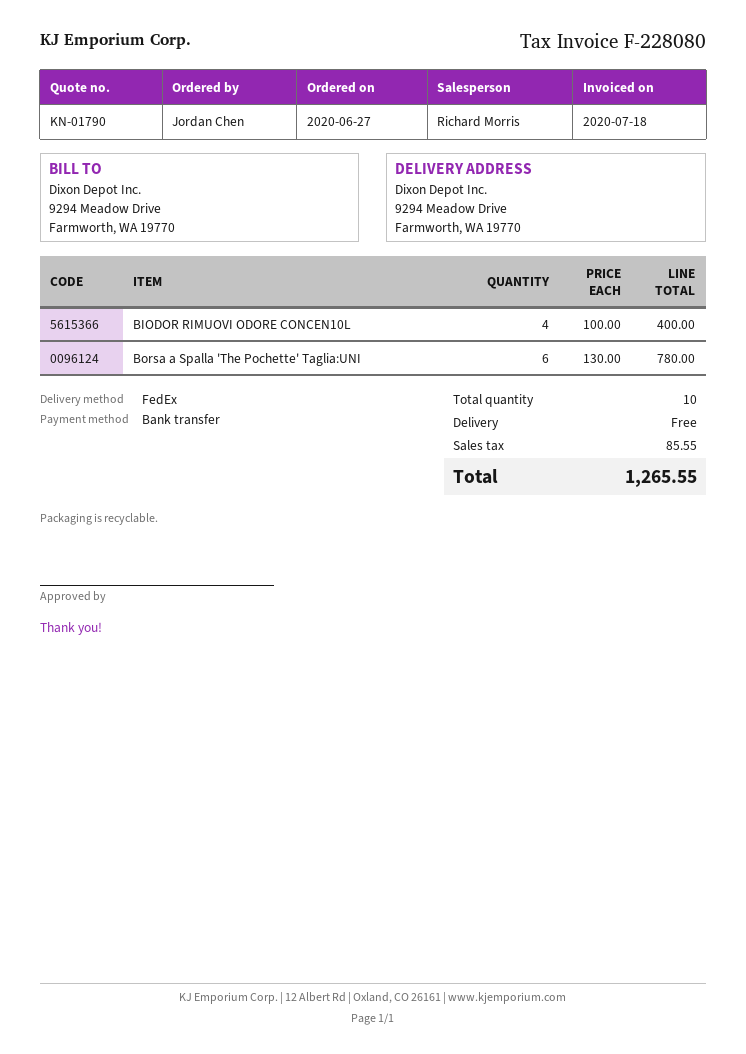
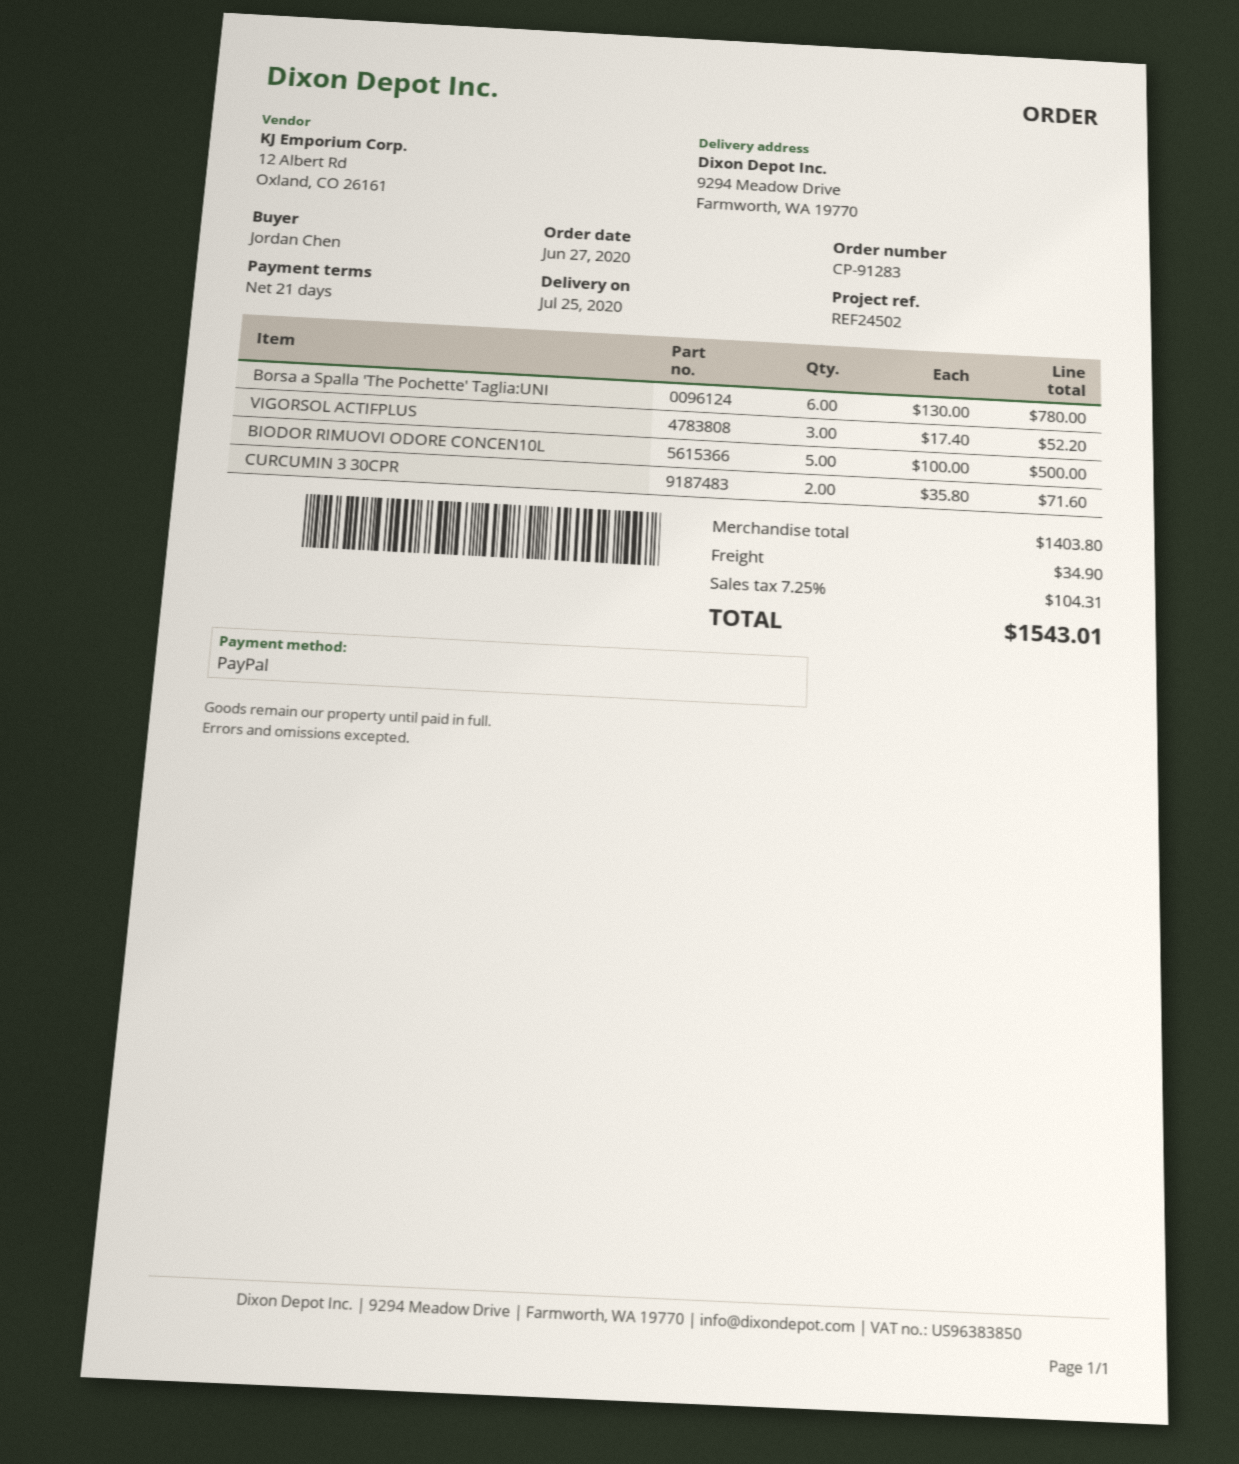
payment method: bank transfer -> PayPal
BIODOR RIMUOVI ODORE CONCEN10L: 4 x 100.00 = 400.00 -> 5 x 100.00 = 500.00
VIGORSOL ACTIFPLUS: none -> 3 x 17.40 = 52.20
CURCUMIN 3 30CPR: none -> 2 x 35.80 = 71.60
shipping: 0.00 -> 34.90
tax: 85.55 -> 104.31
total: 1265.55 -> 1543.01

